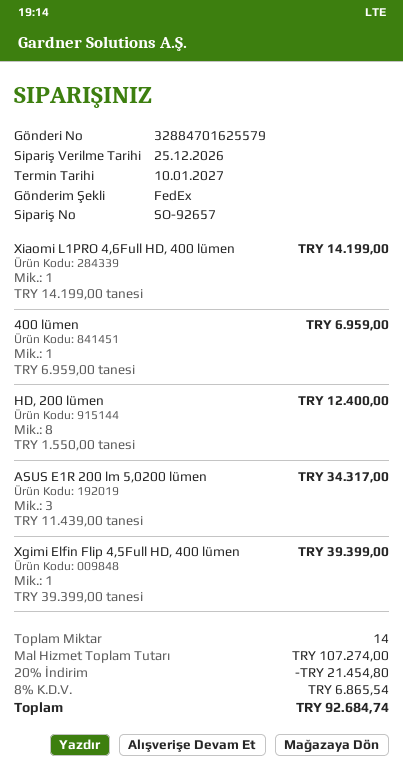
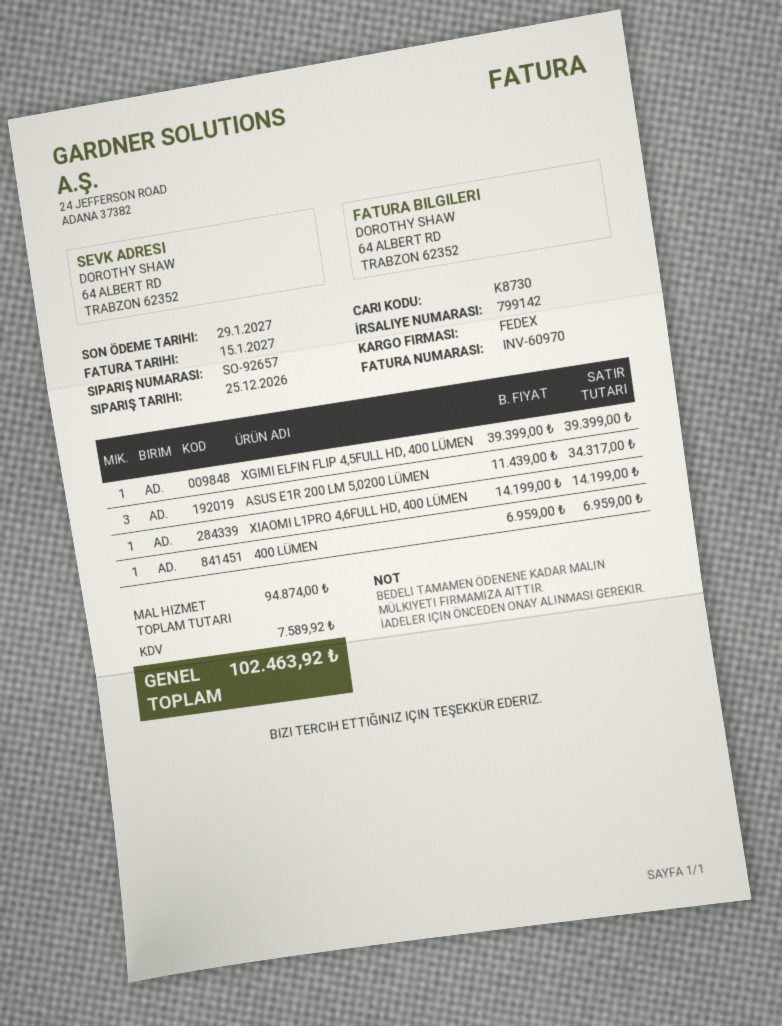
HD, 200 lümen: 8 x 1550.00 = 12400.00 -> none
subtotal: 107274.00 -> 94874.00
discount: 20% = 21454.80 -> none
tax: 6865.54 -> 7589.92
total: 92684.74 -> 102463.92

